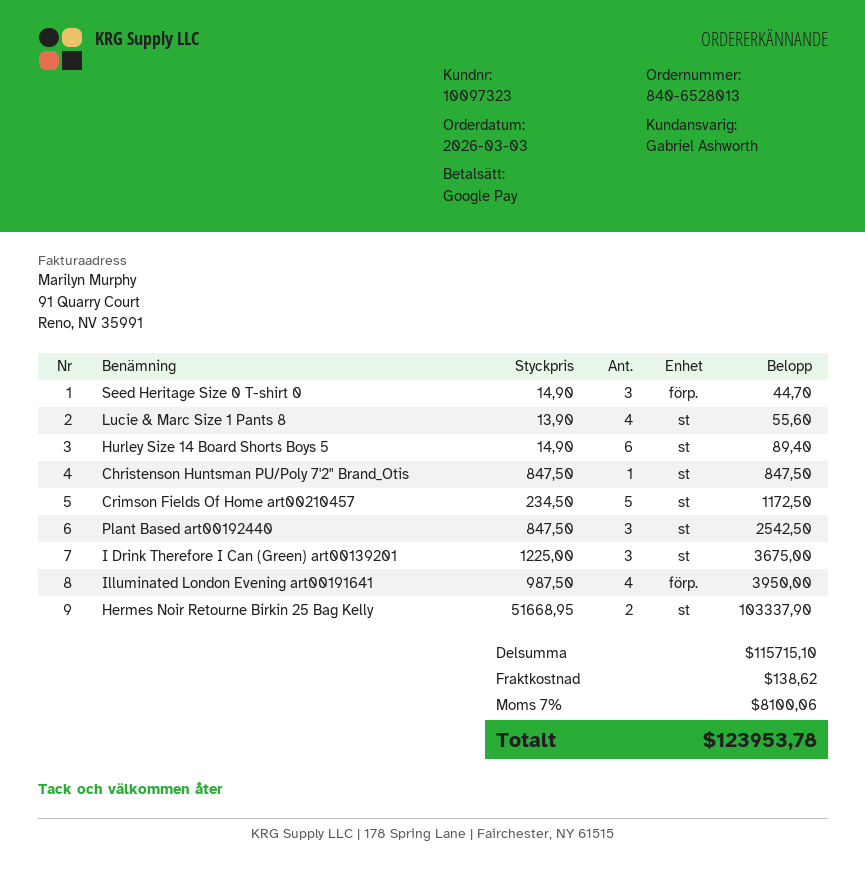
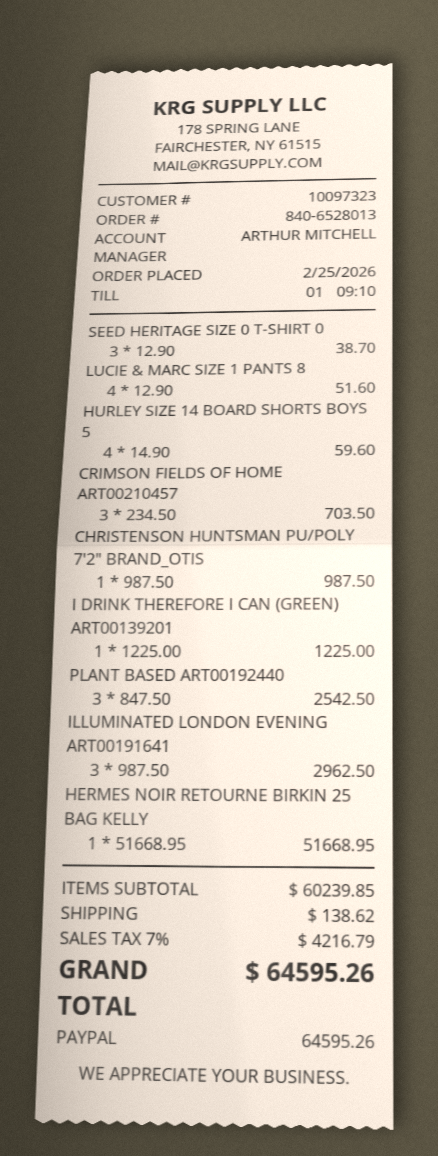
order date: 2026-03-03 -> 2026-02-25
sales rep: Gabriel Ashworth -> ARTHUR MITCHELL
payment method: Google Pay -> PayPal
Seed Heritage Size 0 T-shirt 0: 3 x 14.90 = 44.70 -> 3 x 12.90 = 38.70
Lucie & Marc Size 1 Pants 8: 4 x 13.90 = 55.60 -> 4 x 12.90 = 51.60
Hurley Size 14 Board Shorts Boys 5: 6 x 14.90 = 89.40 -> 4 x 14.90 = 59.60
Christenson Huntsman PU/Poly 7'2" Brand_Otis: 1 x 847.50 = 847.50 -> 1 x 987.50 = 987.50
Crimson Fields Of Home art00210457: 5 x 234.50 = 1172.50 -> 3 x 234.50 = 703.50
I Drink Therefore I Can (Green) art00139201: 3 x 1225.00 = 3675.00 -> 1 x 1225.00 = 1225.00
Illuminated London Evening art00191641: 4 x 987.50 = 3950.00 -> 3 x 987.50 = 2962.50
Hermes Noir Retourne Birkin 25 Bag Kelly: 2 x 51668.95 = 103337.90 -> 1 x 51668.95 = 51668.95
subtotal: 115715.10 -> 60239.85
tax: 7% = 8100.06 -> 7% = 4216.79
total: 123953.78 -> 64595.26

